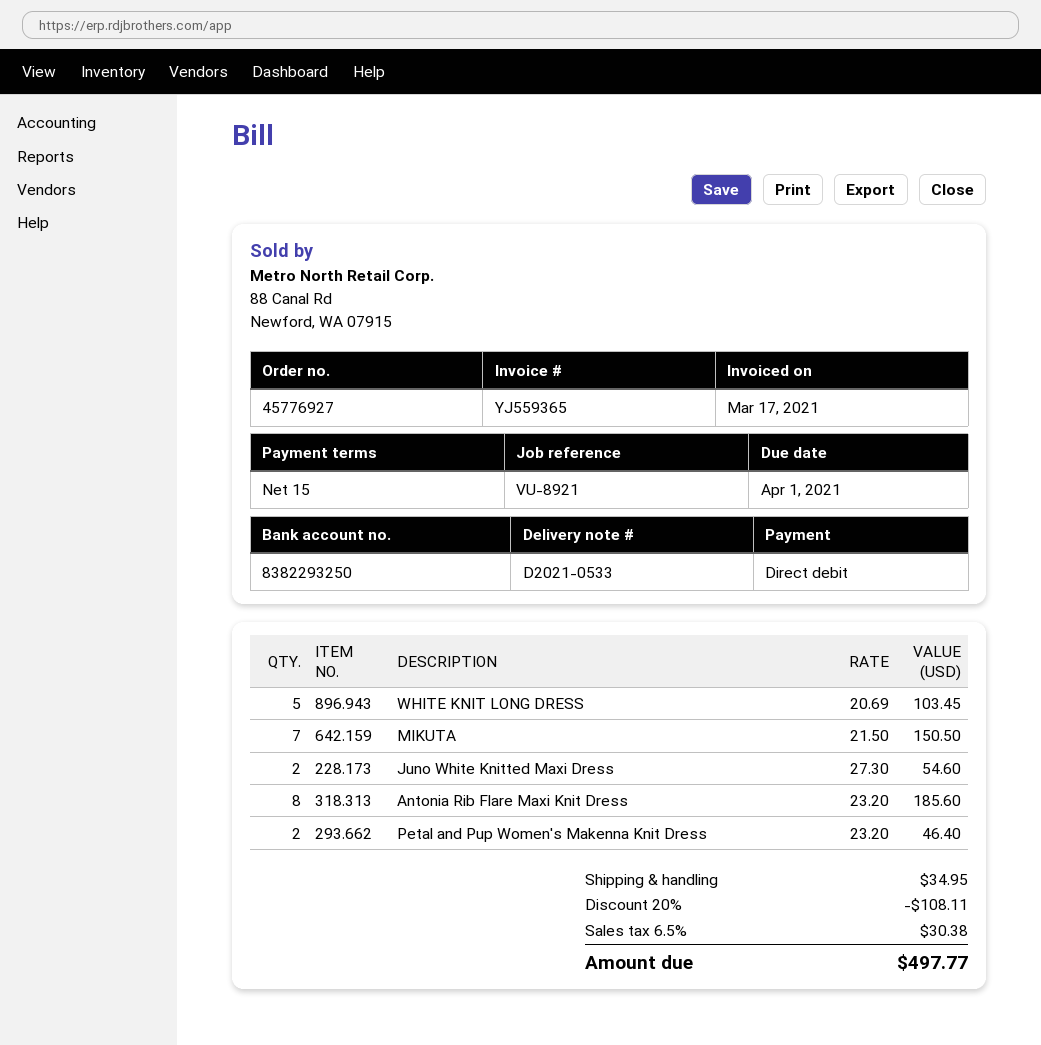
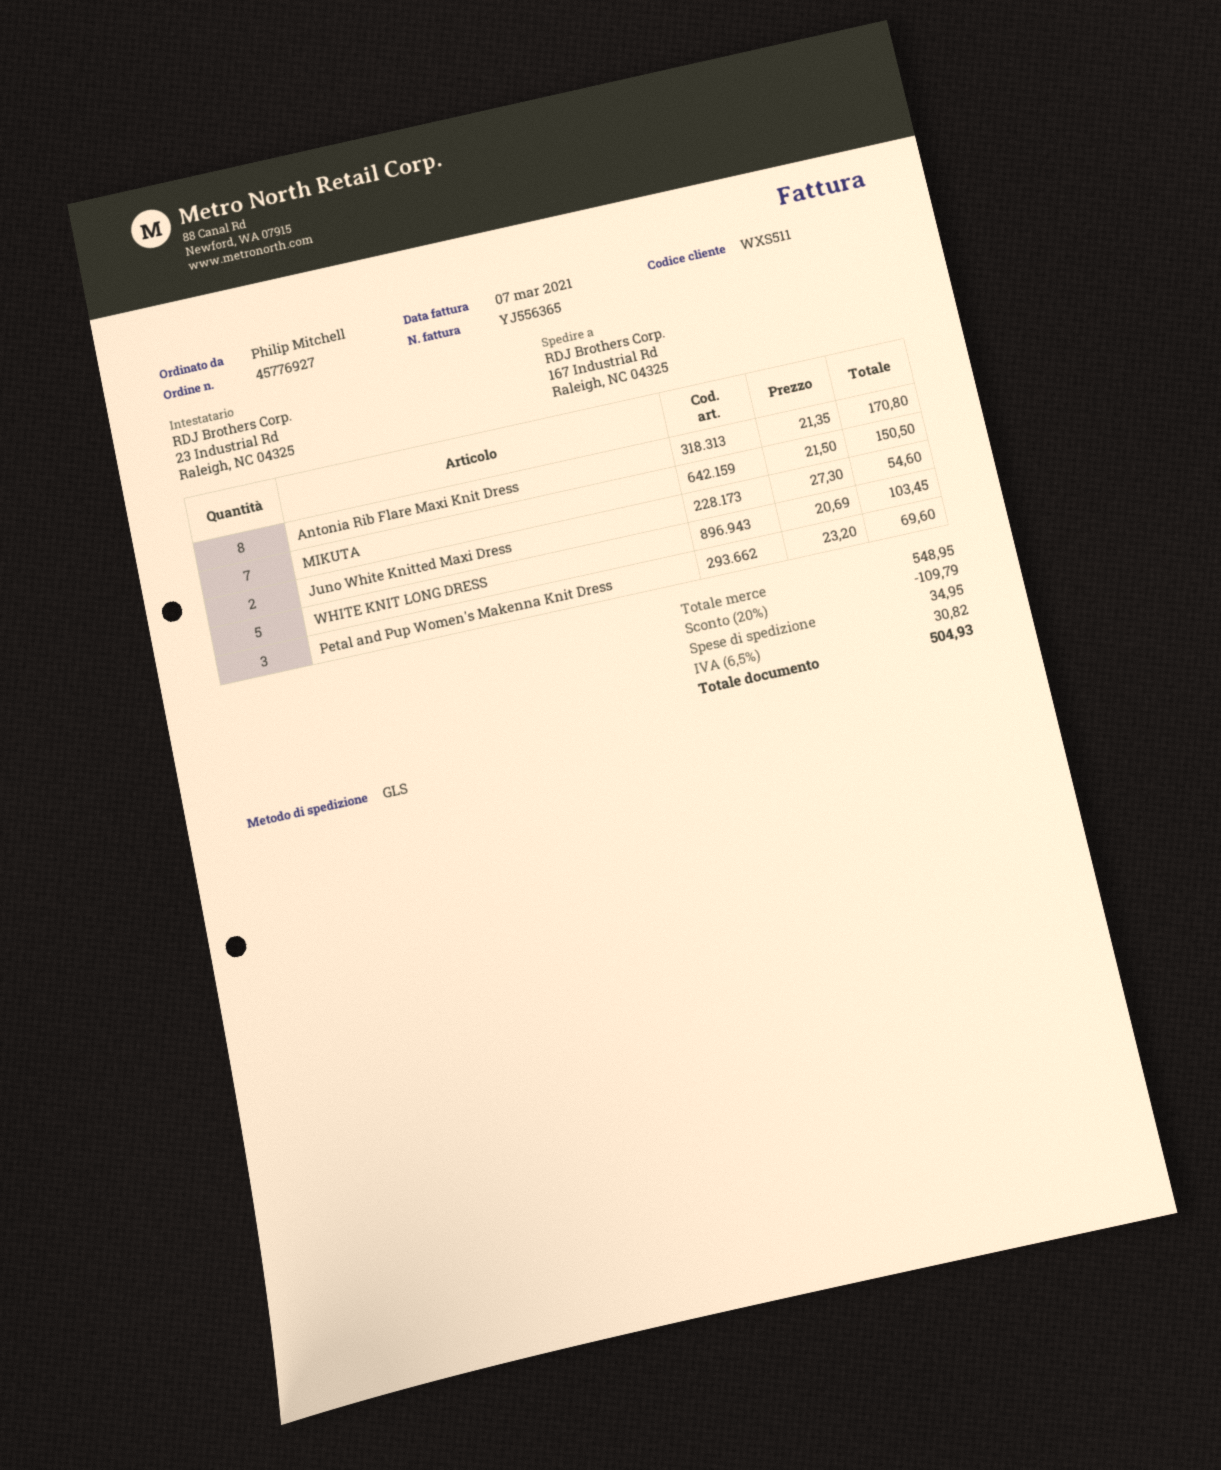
invoice number: YJ559365 -> YJ556365
invoice date: 2021-03-17 -> 2021-03-07
Antonia Rib Flare Maxi Knit Dress: 8 x 23.20 = 185.60 -> 8 x 21.35 = 170.80
Petal and Pup Women's Makenna Knit Dress: 2 x 23.20 = 46.40 -> 3 x 23.20 = 69.60
discount: 20% = 108.11 -> 20% = 109.79
tax: 6.5% = 30.38 -> 6.5% = 30.82
total: 497.77 -> 504.93

